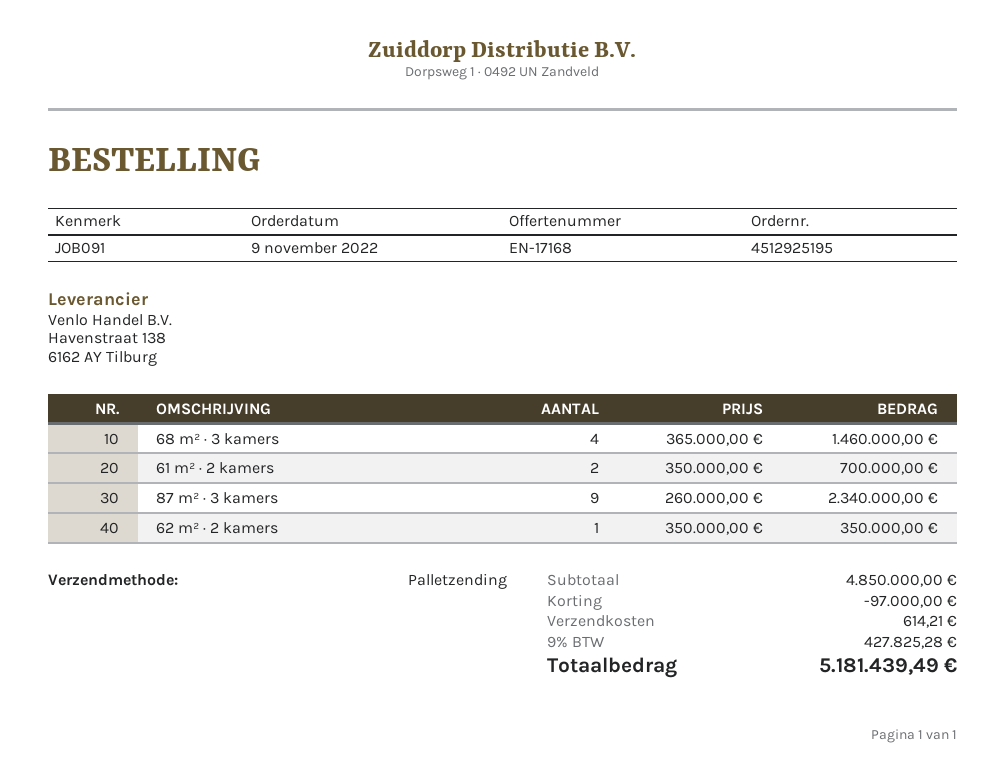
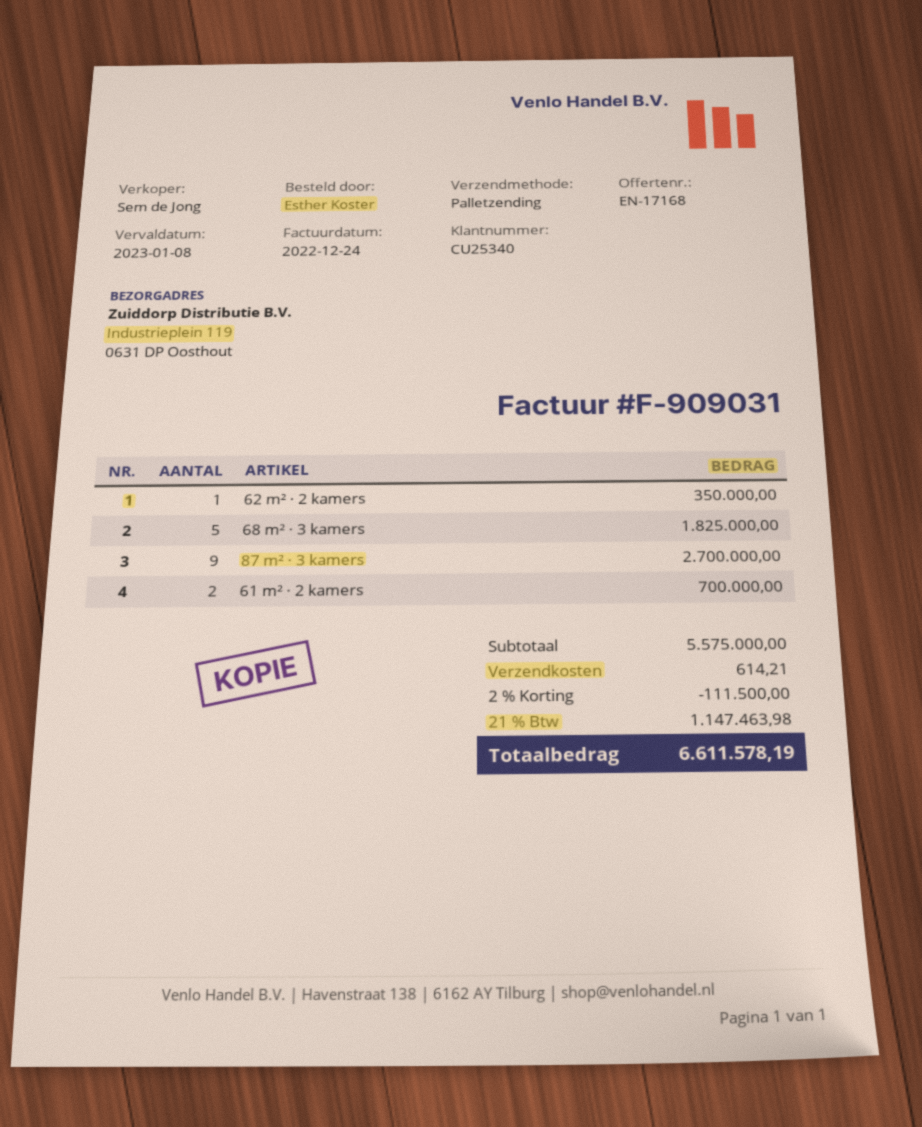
68 m² · 3 kamers: 4 for 1460000.00 -> 5 for 1825000.00
87 m² · 3 kamers: 9 for 2340000.00 -> 9 for 2700000.00
subtotal: 4850000.00 -> 5575000.00
discount: 97000.00 -> 111500.00
tax: 9% = 427825.28 -> 21% = 1147463.98
total: 5181439.49 -> 6611578.19

